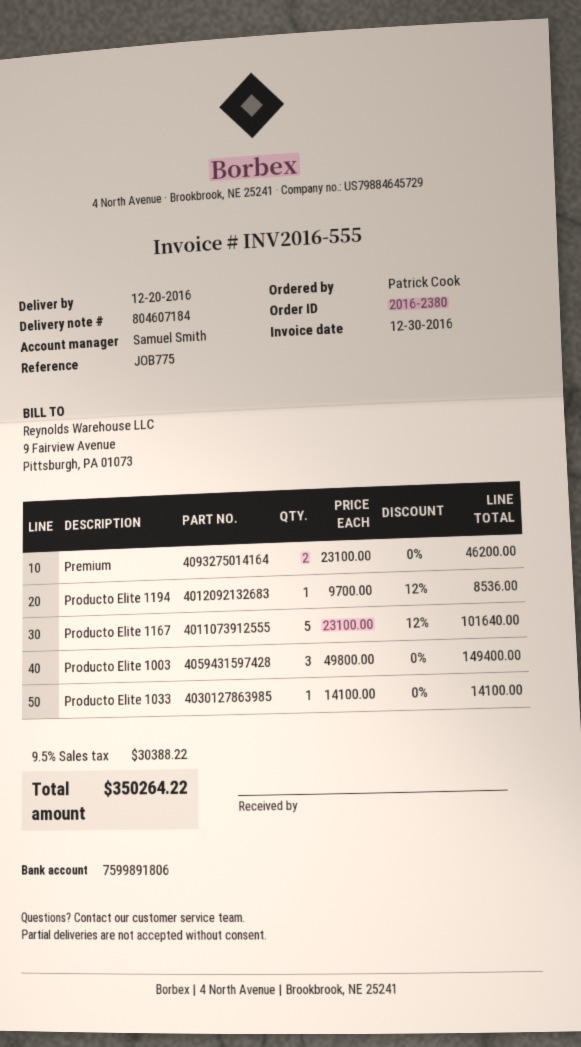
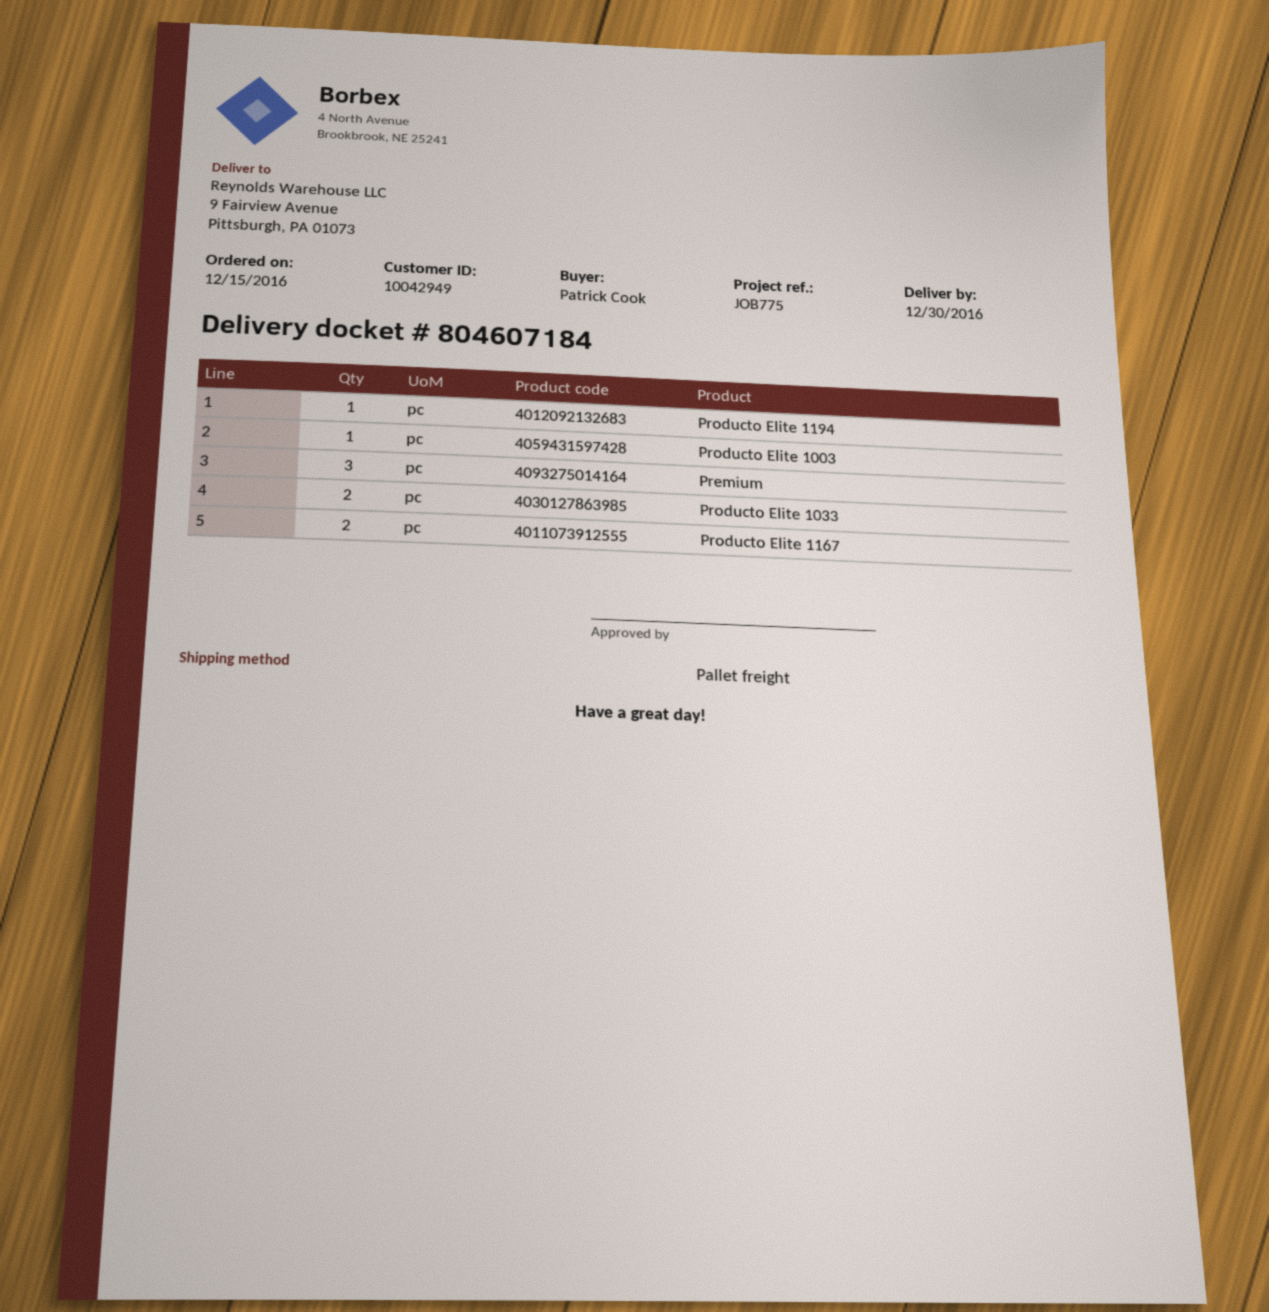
delivery date: 2016-12-20 -> 2016-12-30
Premium: 2 -> 3
Producto Elite 1167: 5 -> 2
Producto Elite 1003: 3 -> 1
Producto Elite 1033: 1 -> 2

